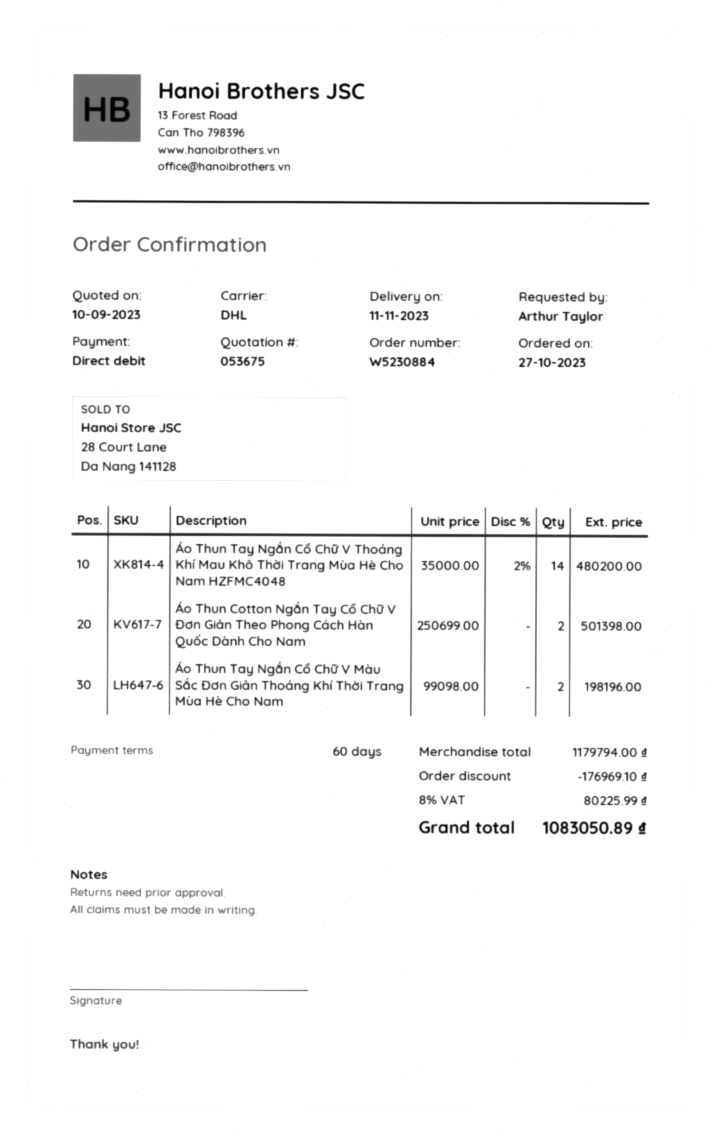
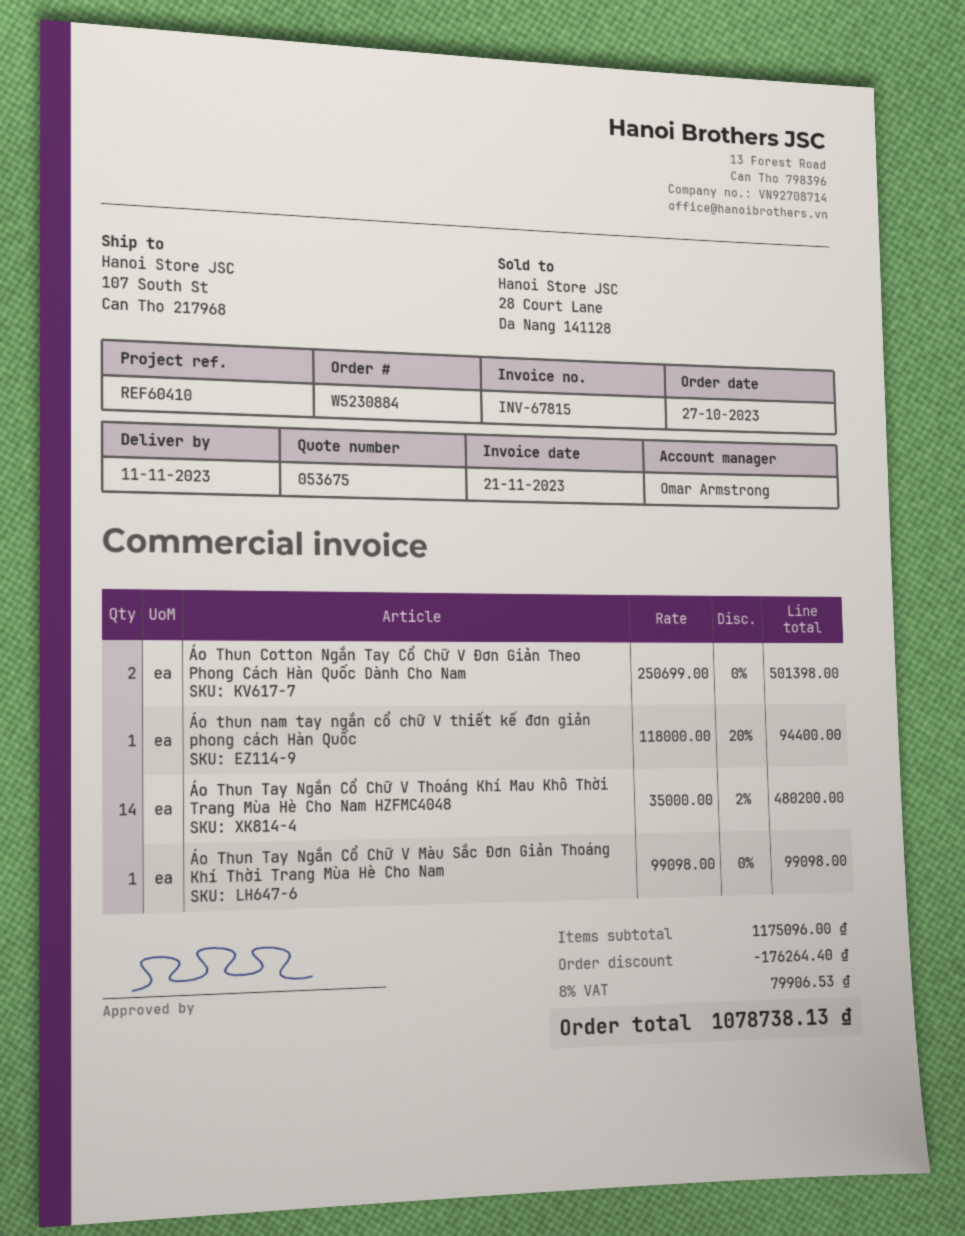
Áo Thun Tay Ngắn Cổ Chữ V Màu Sắc Đơn Giản Thoáng Khí Thời Trang Mùa Hè Cho Nam: 2 x 99098.00 = 198196.00 -> 1 x 99098.00 = 99098.00
Áo thun nam tay ngắn cổ chữ V thiết kế đơn giản phong cách Hàn Quốc: none -> 1 x 118000.00 - 20% = 94400.00
subtotal: 1179794.00 -> 1175096.00
discount: 176969.10 -> 176264.40
tax: 8% = 80225.99 -> 8% = 79906.53
total: 1083050.89 -> 1078738.13

